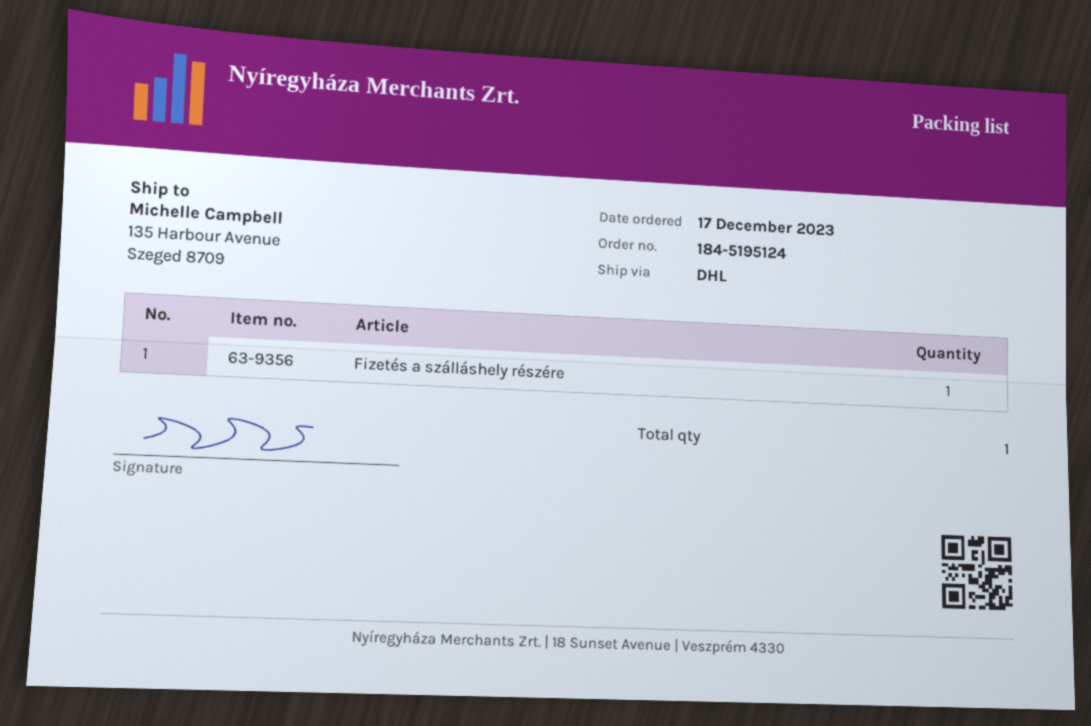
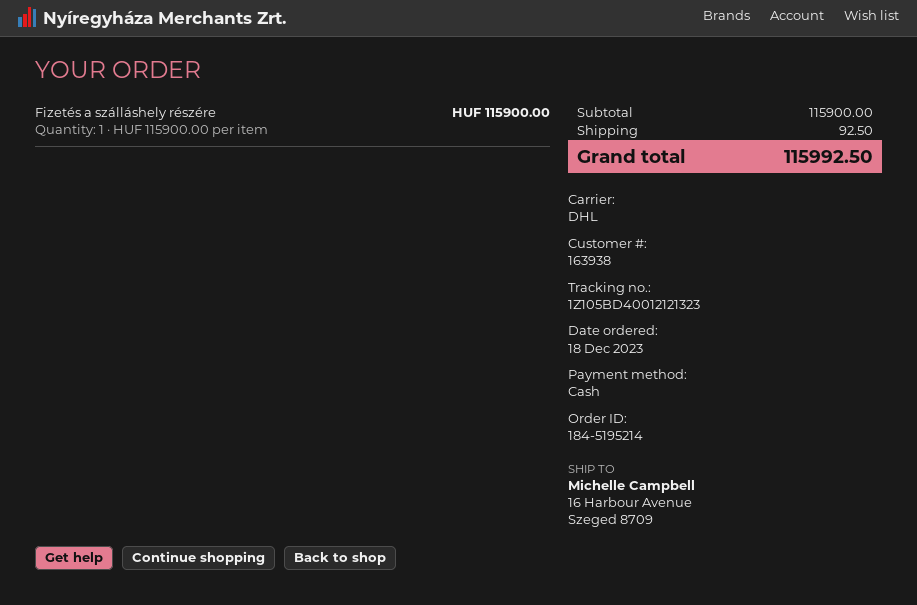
order number: 184-5195124 -> 184-5195214
order date: 2023-12-17 -> 2023-12-18
ship to: 135 Harbour Avenue, Szeged 8709 -> 16 Harbour Avenue, Szeged 8709

